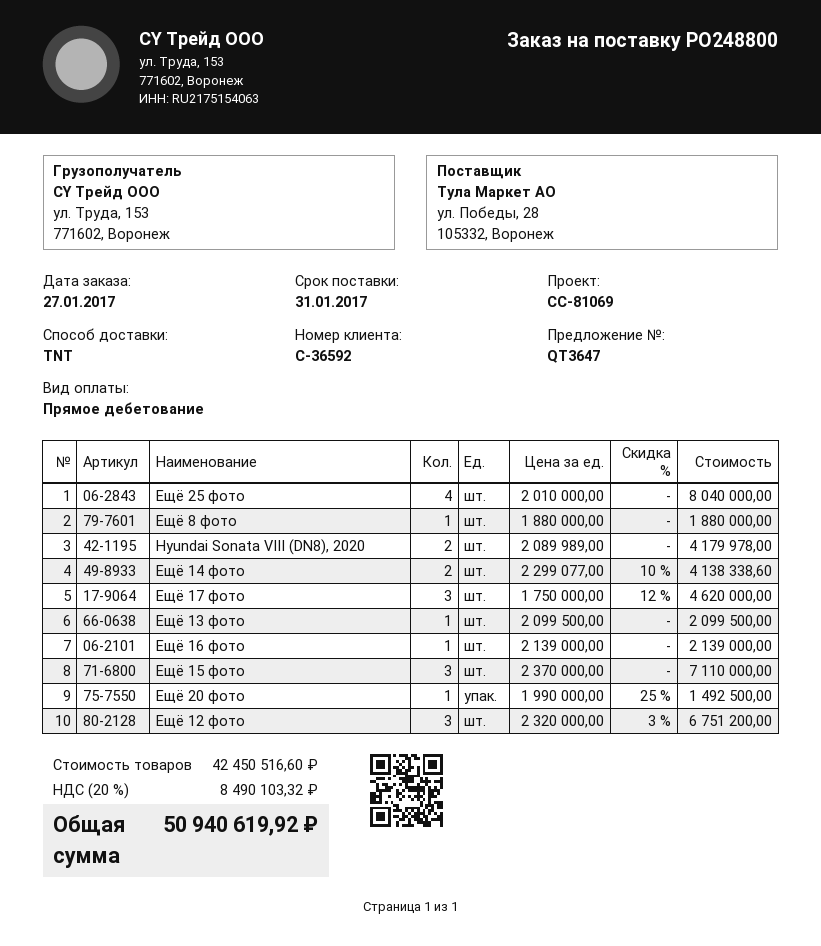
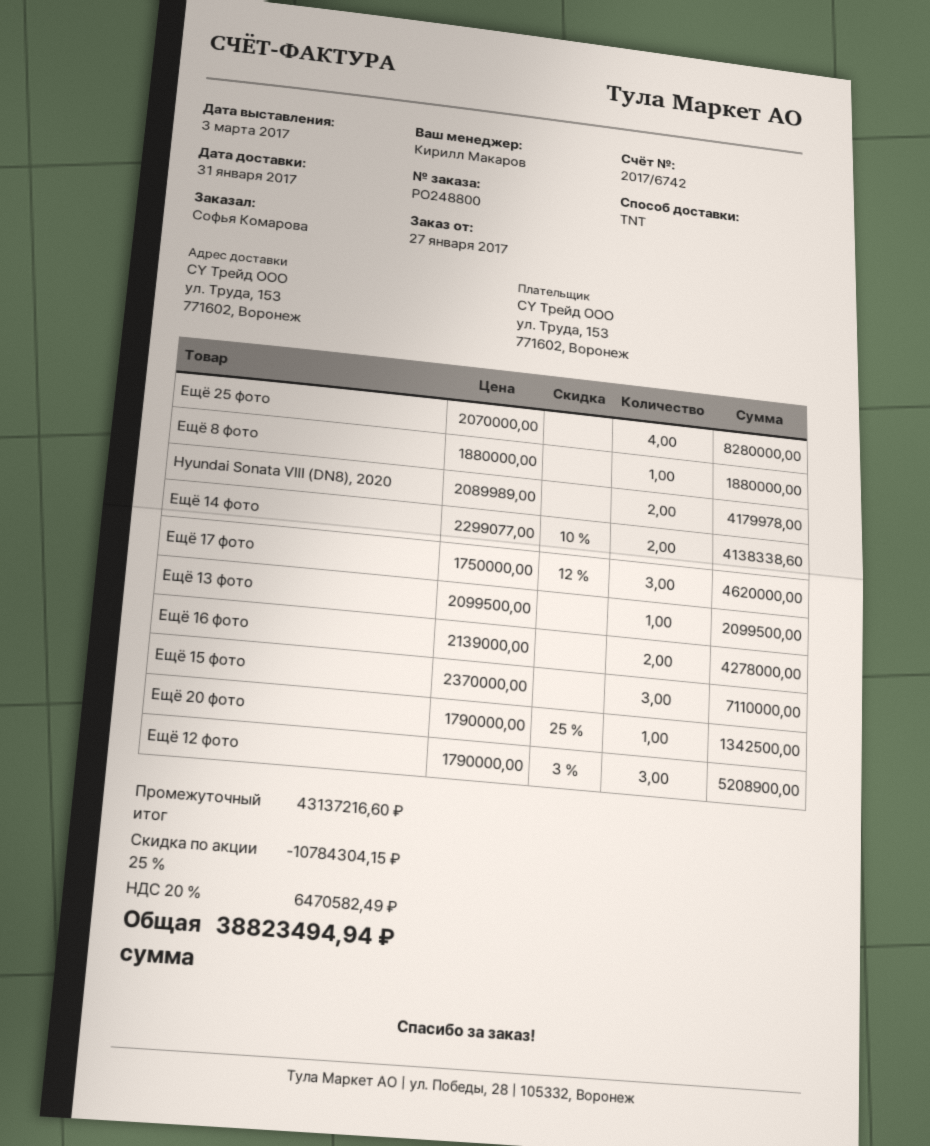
Ещё 25 фото: 4 x 2010000.00 = 8040000.00 -> 4 x 2070000.00 = 8280000.00
Ещё 16 фото: 1 x 2139000.00 = 2139000.00 -> 2 x 2139000.00 = 4278000.00
Ещё 20 фото: 1 x 1990000.00 - 25% = 1492500.00 -> 1 x 1790000.00 - 25% = 1342500.00
Ещё 12 фото: 3 x 2320000.00 - 3% = 6751200.00 -> 3 x 1790000.00 - 3% = 5208900.00
subtotal: 42450516.60 -> 43137216.60
discount: none -> 25% = 10784304.15
tax: 20% = 8490103.32 -> 20% = 6470582.49
total: 50940619.92 -> 38823494.94

